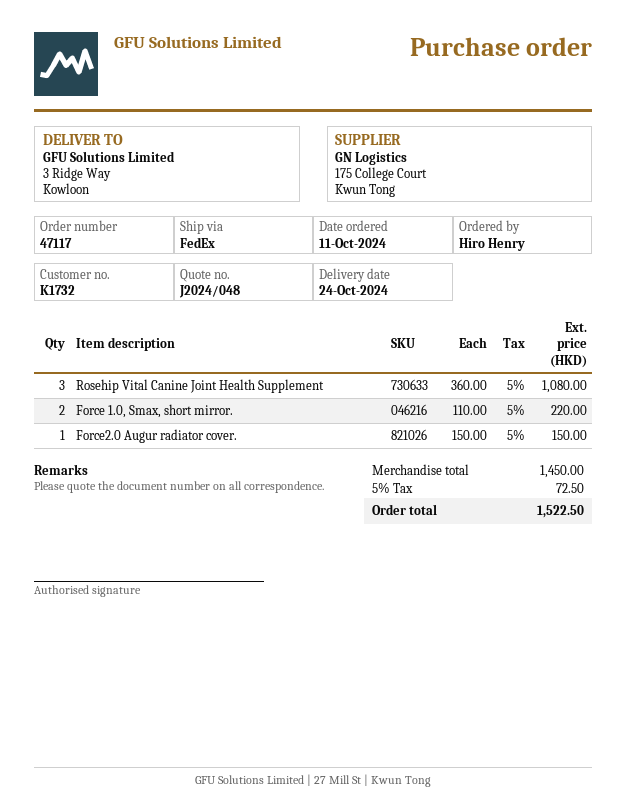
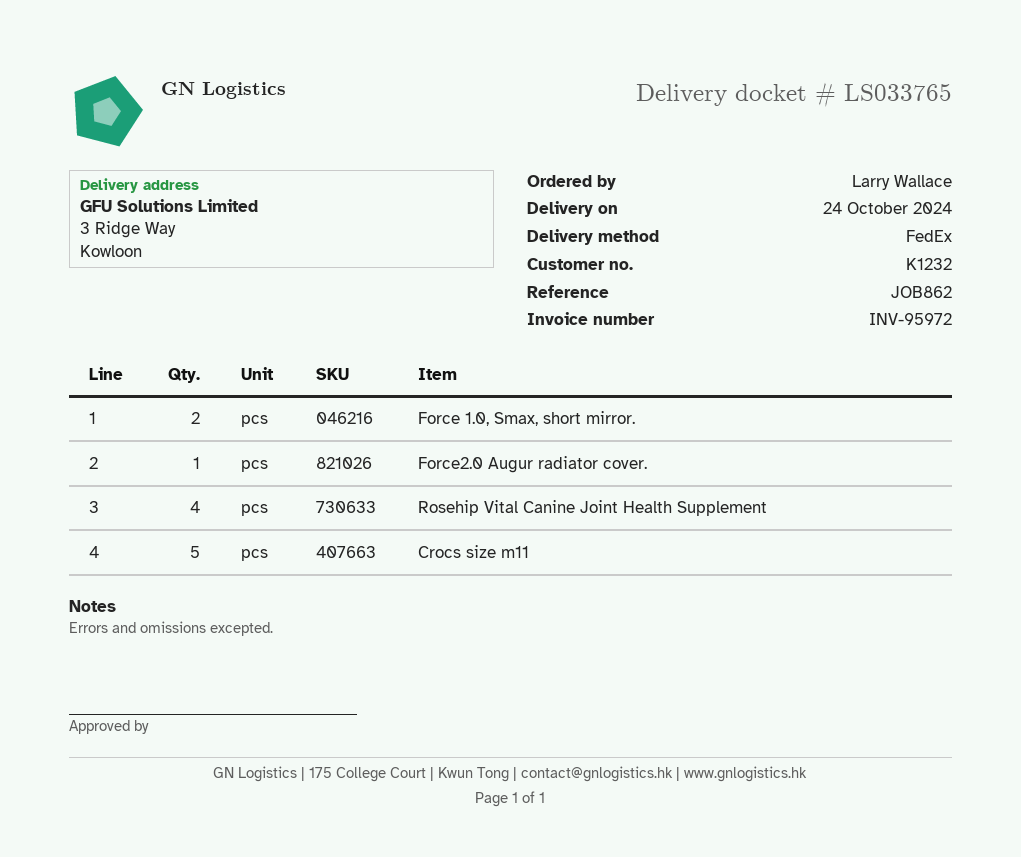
customer number: K1732 -> K1232
ordered by: Hiro Henry -> Larry Wallace
Rosehip Vital Canine Joint Health Supplement: 3 -> 4
Crocs size m11: none -> 5

